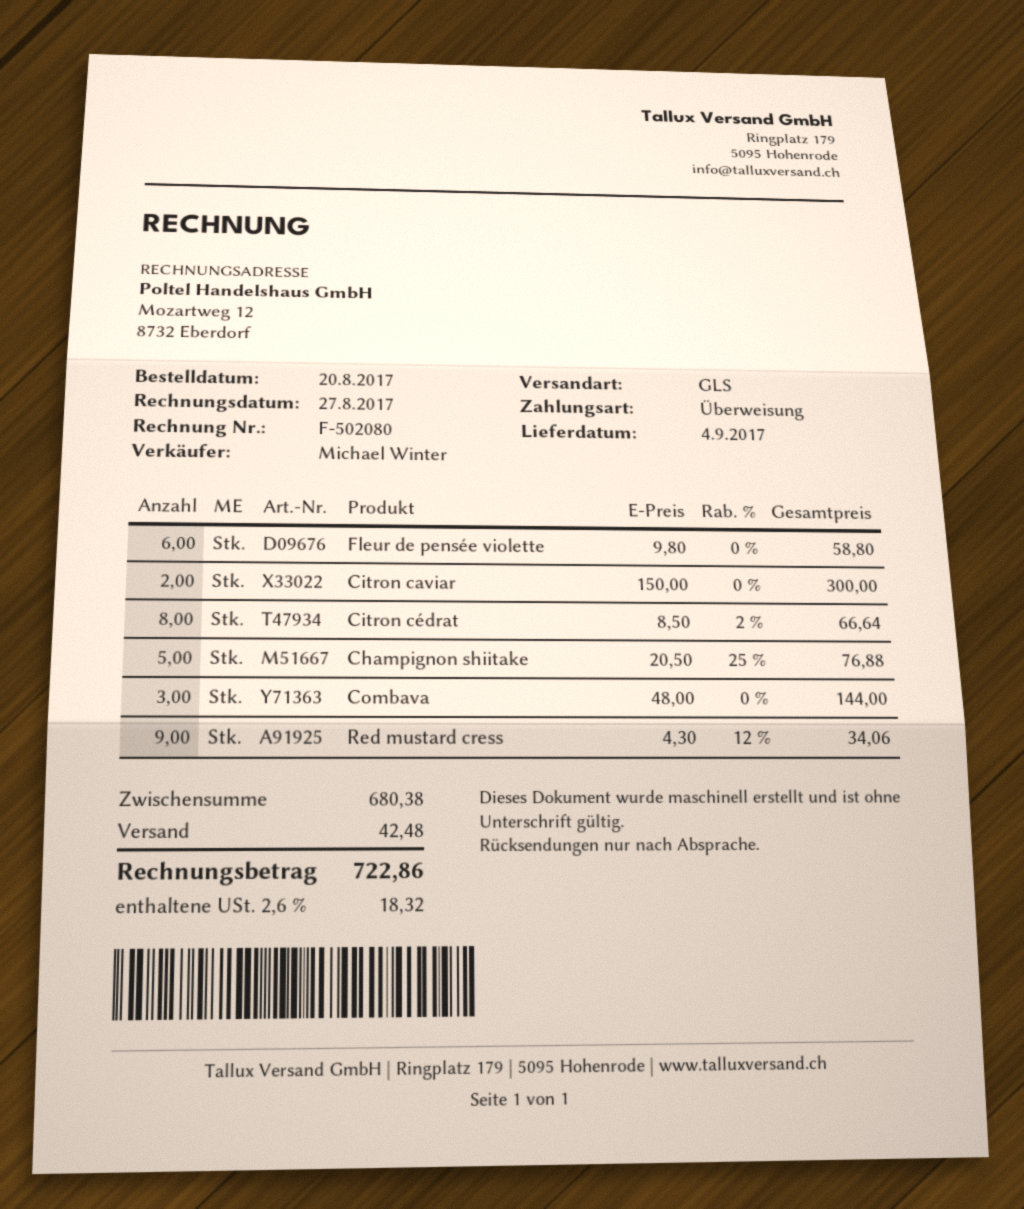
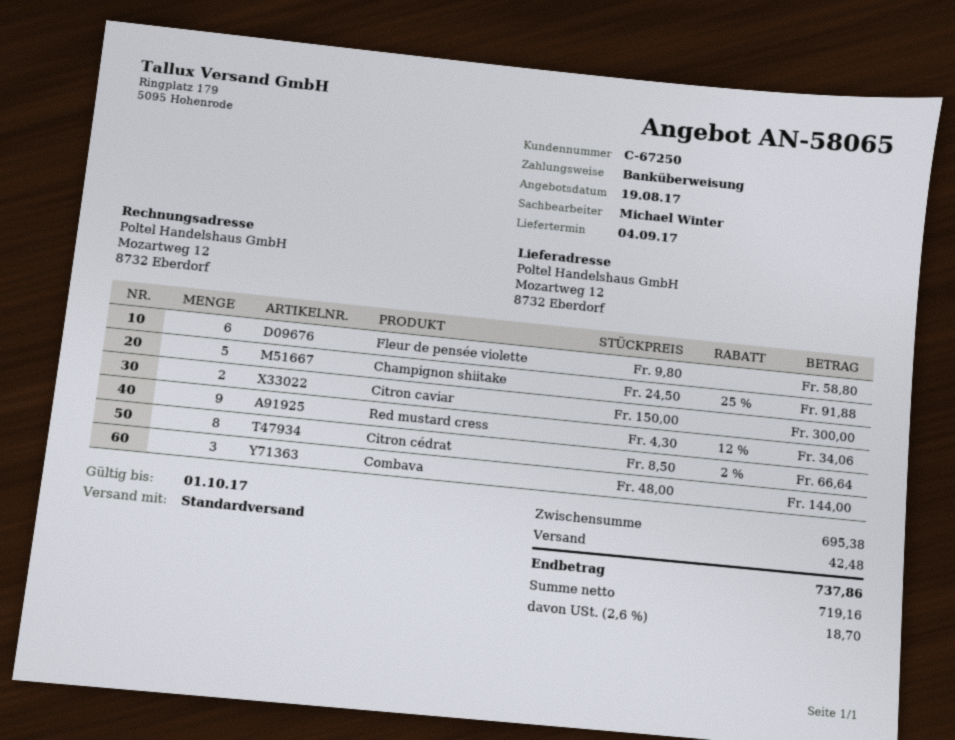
shipping method: GLS -> standard
Champignon shiitake: 5 x 20.50 - 25% = 76.88 -> 5 x 24.50 - 25% = 91.88
subtotal: 680.38 -> 695.38
tax: 2.6% = 18.32 -> 2.6% = 18.70
total: 722.86 -> 737.86

